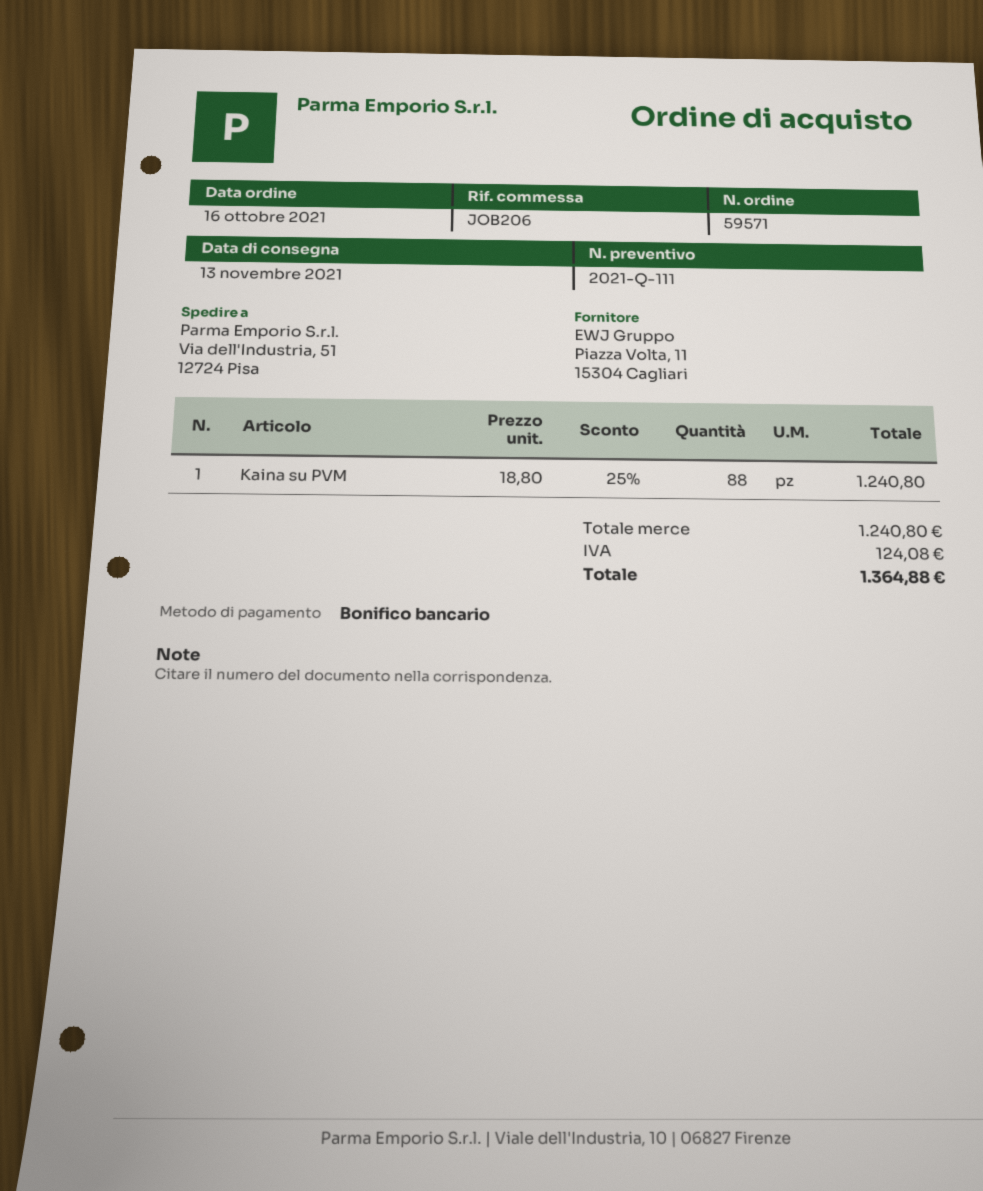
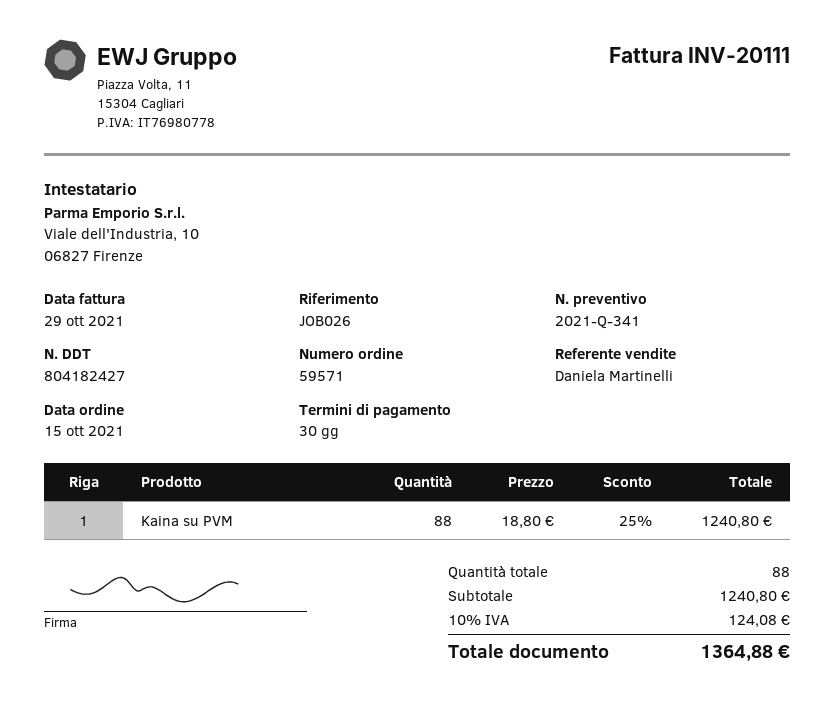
quote number: 2021-Q-111 -> 2021-Q-341
order date: 2021-10-16 -> 2021-10-15
reference: JOB206 -> JOB026

